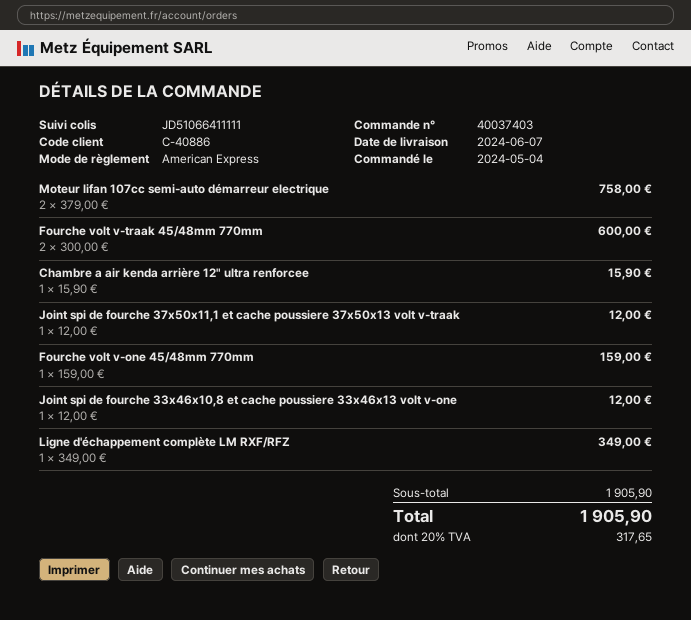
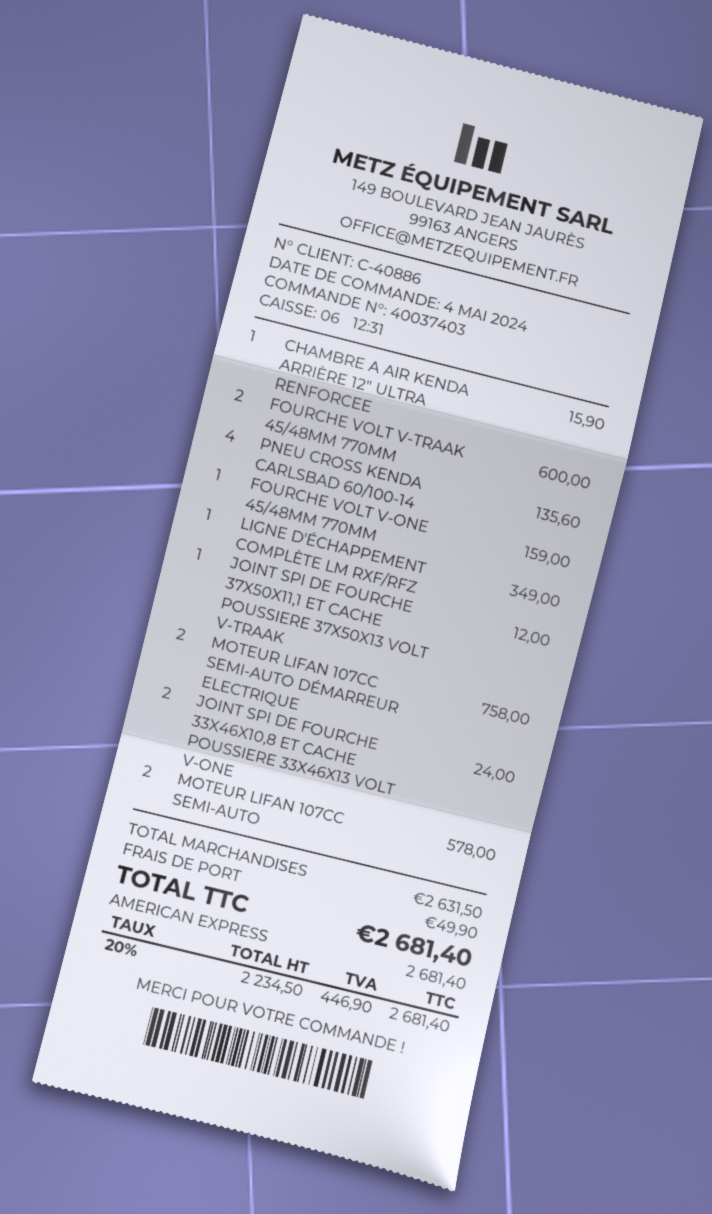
Joint spi de fourche 33x46x10,8 et cache poussiere 33x46x13 volt v-one: 1 for 12.00 -> 2 for 24.00
PNEU CROSS KENDA CARLSBAD 60/100-14: none -> 4 for 135.60
MOTEUR LIFAN 107CC SEMI-AUTO: none -> 2 for 578.00
subtotal: 1905.90 -> 2631.50
shipping: none -> 49.90
tax: 20% = 317.65 -> 20% = 446.90
total: 1905.90 -> 2681.40

